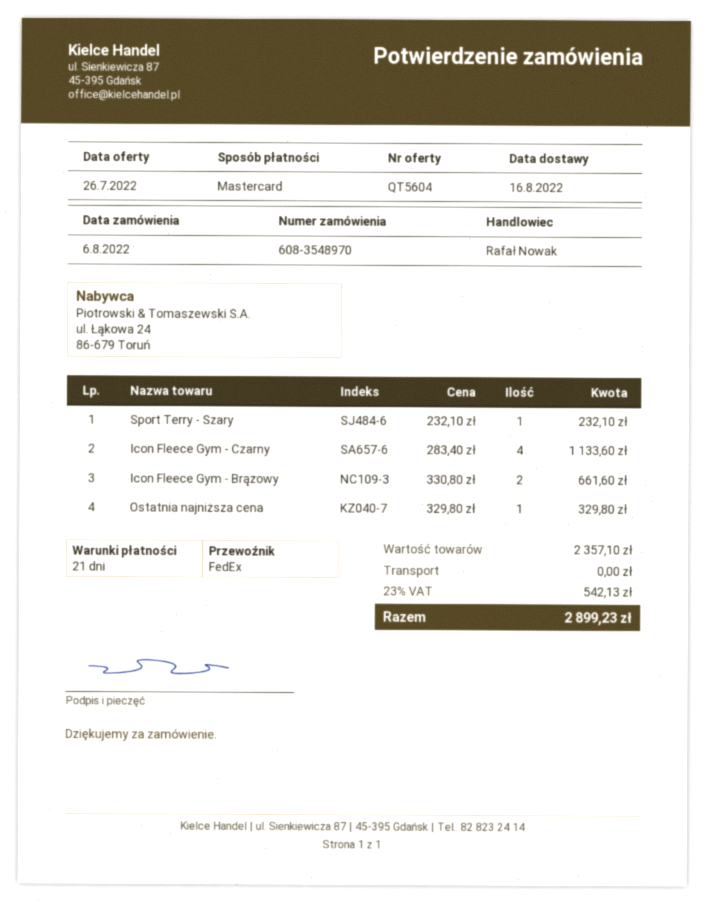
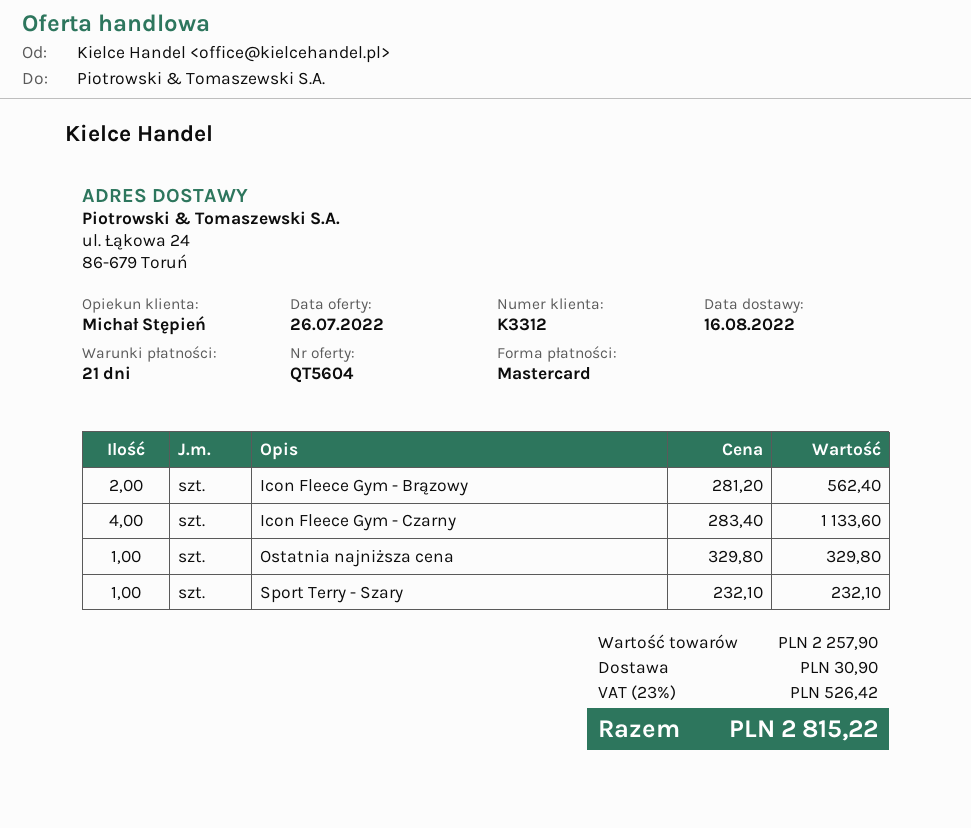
sales rep: Rafał Nowak -> Michał Stępień
Icon Fleece Gym - Brązowy: 2 x 330.80 = 661.60 -> 2 x 281.20 = 562.40
subtotal: 2357.10 -> 2257.90
shipping: 0.00 -> 30.90
tax: 23% = 542.13 -> 23% = 526.42
total: 2899.23 -> 2815.22

